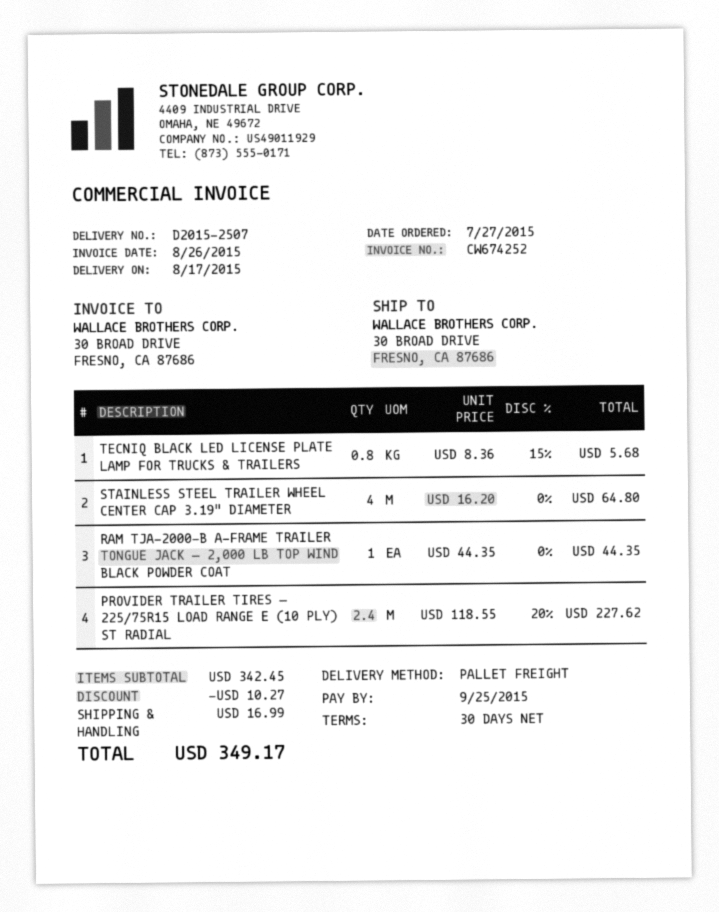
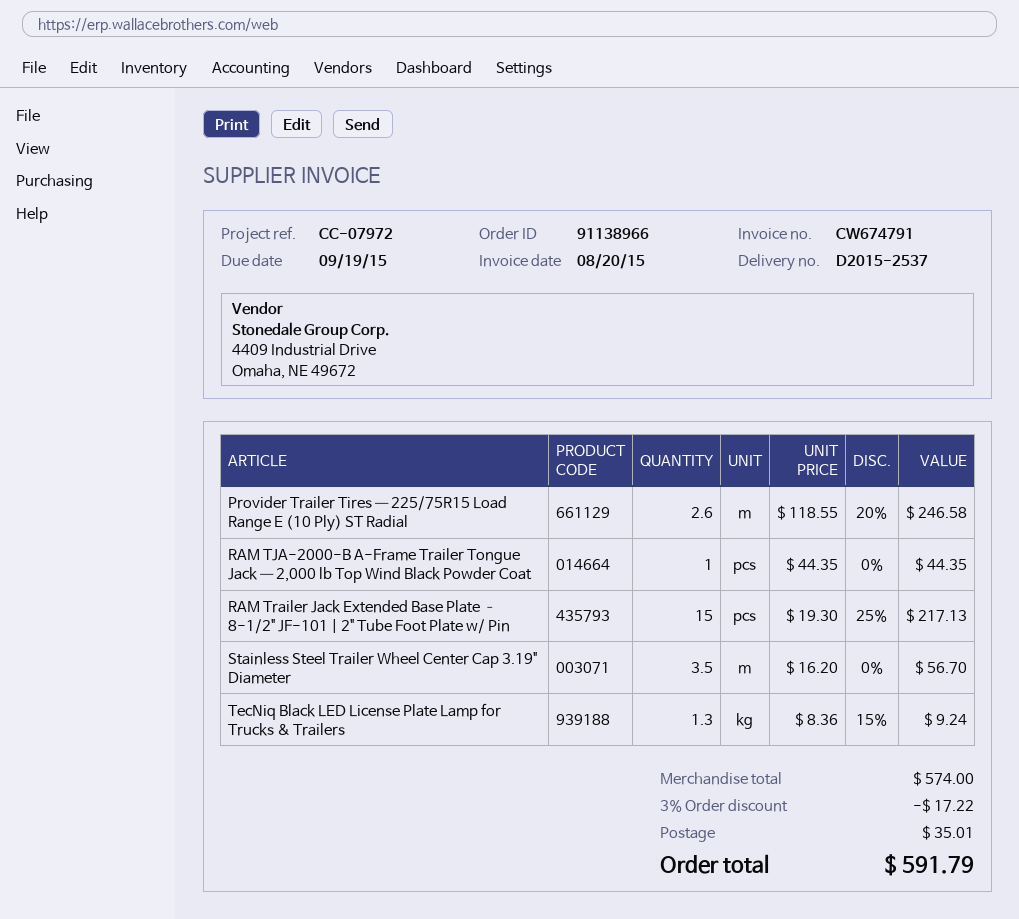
delivery note number: D2015-2507 -> D2015-2537
invoice number: CW674252 -> CW674791
invoice date: 2015-08-26 -> 2015-08-20
due date: 2015-09-25 -> 2015-09-19
TECNIQ BLACK LED LICENSE PLATE LAMP FOR TRUCKS & TRAILERS: 0.8 x 8.36 - 15% = 5.68 -> 1.3 x 8.36 - 15% = 9.24
STAINLESS STEEL TRAILER WHEEL CENTER CAP 3.19" DIAMETER: 4 x 16.20 = 64.80 -> 3.5 x 16.20 = 56.70
PROVIDER TRAILER TIRES — 225/75R15 LOAD RANGE E (10 PLY) ST RADIAL: 2.4 x 118.55 - 20% = 227.62 -> 2.6 x 118.55 - 20% = 246.58
RAM Trailer Jack Extended Base Plate – 8-1/2" JF-101 | 2" Tube Foot Plate w/ Pin: none -> 15 x 19.30 - 25% = 217.13
subtotal: 342.45 -> 574.00
discount: 10.27 -> 17.22
shipping: 16.99 -> 35.01
total: 349.17 -> 591.79

